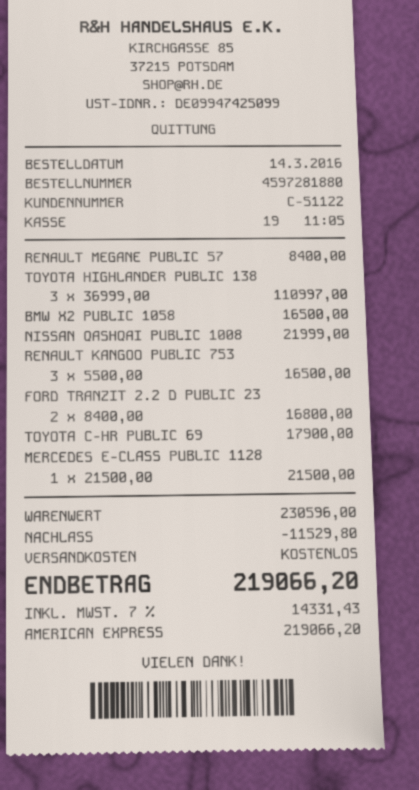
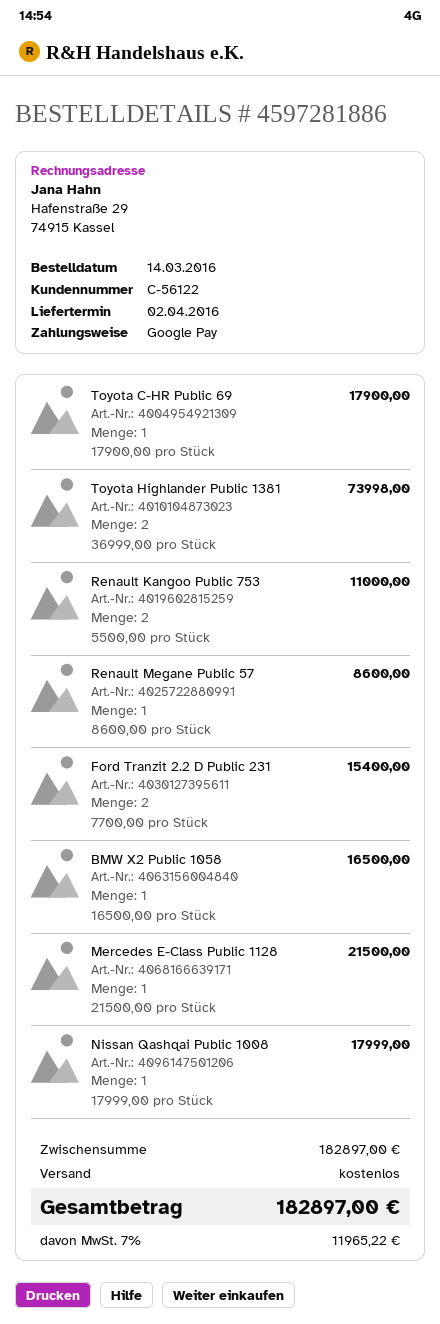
order number: 4597281880 -> 4597281886
customer number: C-51122 -> C-56122
payment method: American Express -> Google Pay
RENAULT MEGANE PUBLIC 57: 1 x 8400.00 = 8400.00 -> 1 x 8600.00 = 8600.00
TOYOTA HIGHLANDER PUBLIC 138: 3 x 36999.00 = 110997.00 -> 2 x 36999.00 = 73998.00
NISSAN QASHQAI PUBLIC 1008: 1 x 21999.00 = 21999.00 -> 1 x 17999.00 = 17999.00
RENAULT KANGOO PUBLIC 753: 3 x 5500.00 = 16500.00 -> 2 x 5500.00 = 11000.00
FORD TRANZIT 2.2 D PUBLIC 23: 2 x 8400.00 = 16800.00 -> 2 x 7700.00 = 15400.00
subtotal: 230596.00 -> 182897.00
discount: 11529.80 -> none
tax: 7% = 14331.43 -> 7% = 11965.22
total: 219066.20 -> 182897.00

